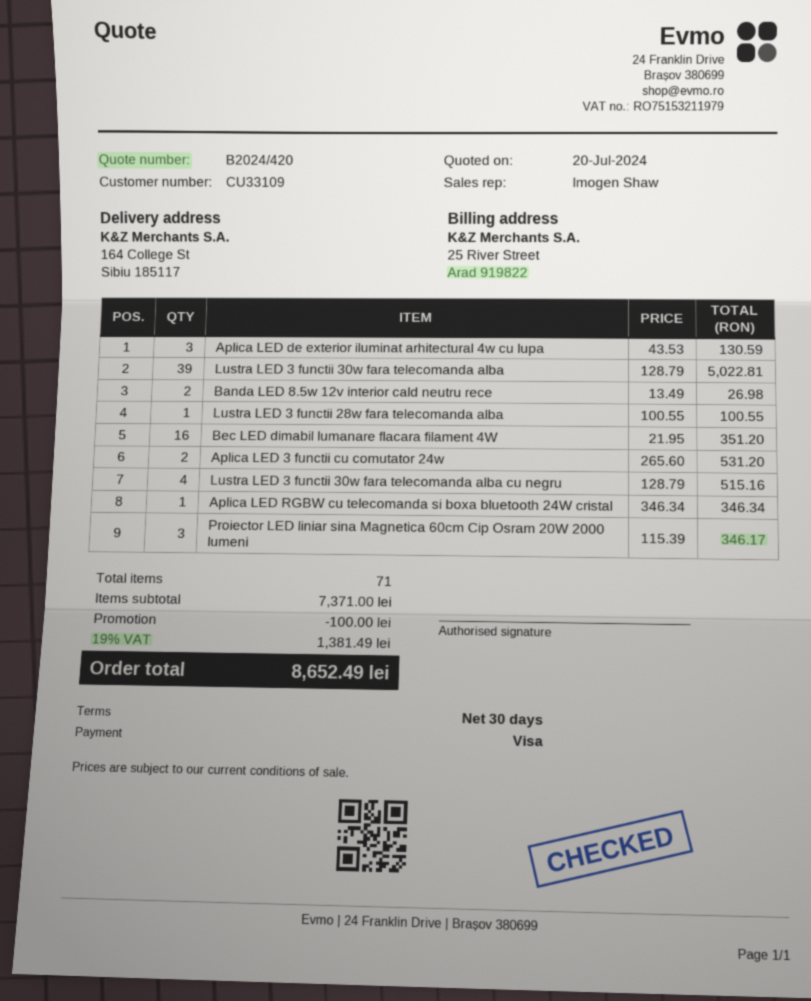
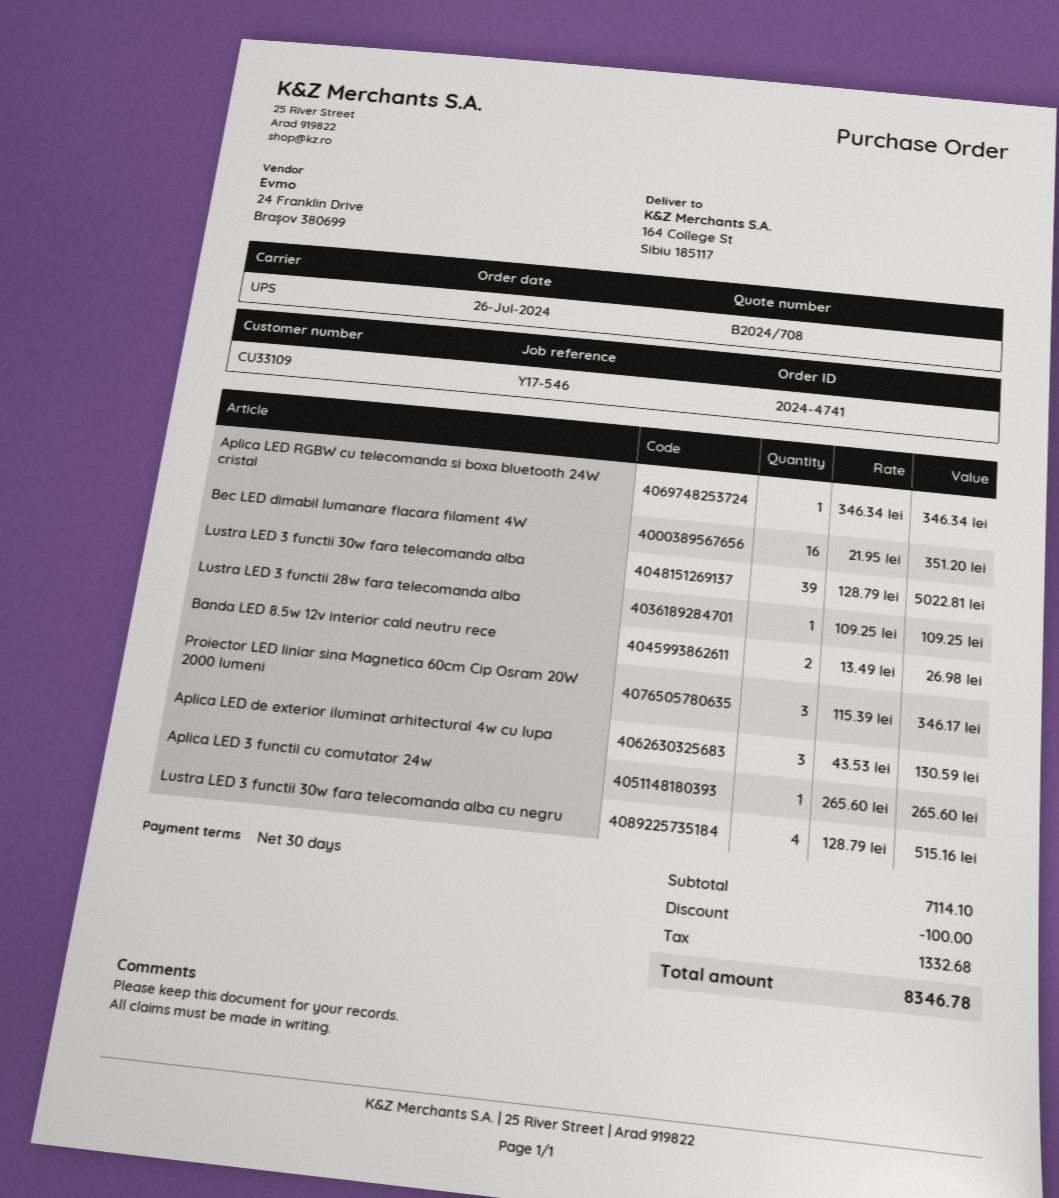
quote number: B2024/420 -> B2024/708
Lustra LED 3 functii 28w fara telecomanda alba: 1 x 100.55 = 100.55 -> 1 x 109.25 = 109.25
Aplica LED 3 functii cu comutator 24w: 2 x 265.60 = 531.20 -> 1 x 265.60 = 265.60
subtotal: 7371.00 -> 7114.10
tax: 1381.49 -> 1332.68
total: 8652.49 -> 8346.78

